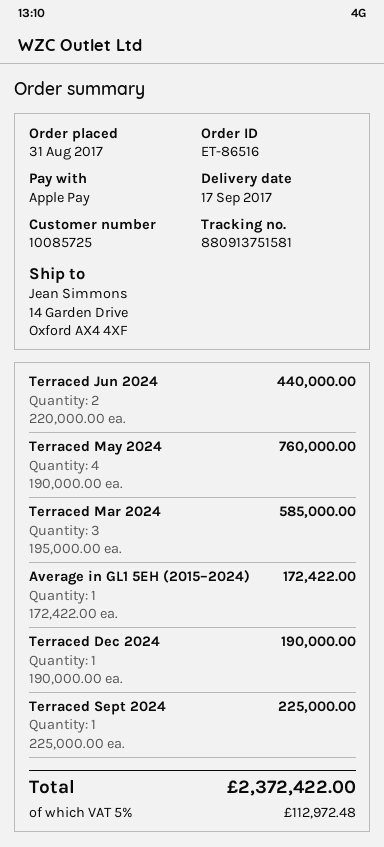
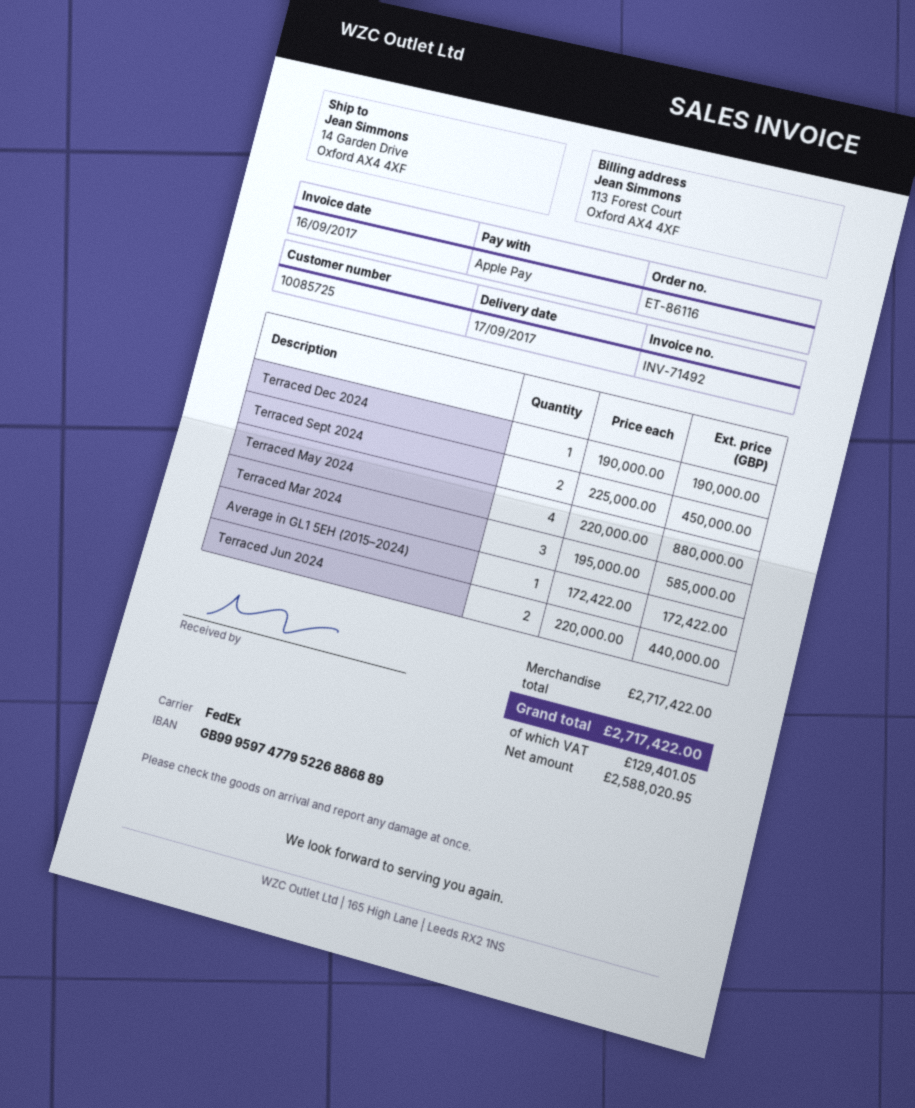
order number: ET-86516 -> ET-86116
Terraced May 2024: 4 x 190000.00 = 760000.00 -> 4 x 220000.00 = 880000.00
Terraced Sept 2024: 1 x 225000.00 = 225000.00 -> 2 x 225000.00 = 450000.00
tax: 112972.48 -> 129401.05
total: 2372422.00 -> 2717422.00

